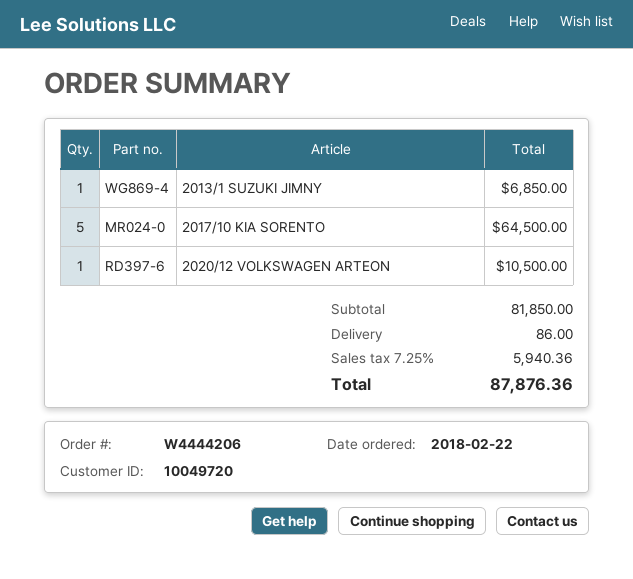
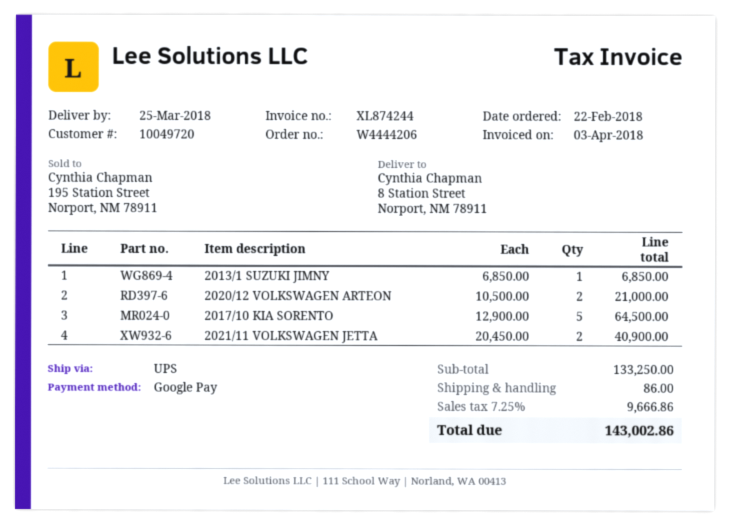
2020/12 VOLKSWAGEN ARTEON: 1 for 10500.00 -> 2 for 21000.00
2021/11 VOLKSWAGEN JETTA: none -> 2 for 40900.00
subtotal: 81850.00 -> 133250.00
tax: 7.25% = 5940.36 -> 7.25% = 9666.86
total: 87876.36 -> 143002.86

